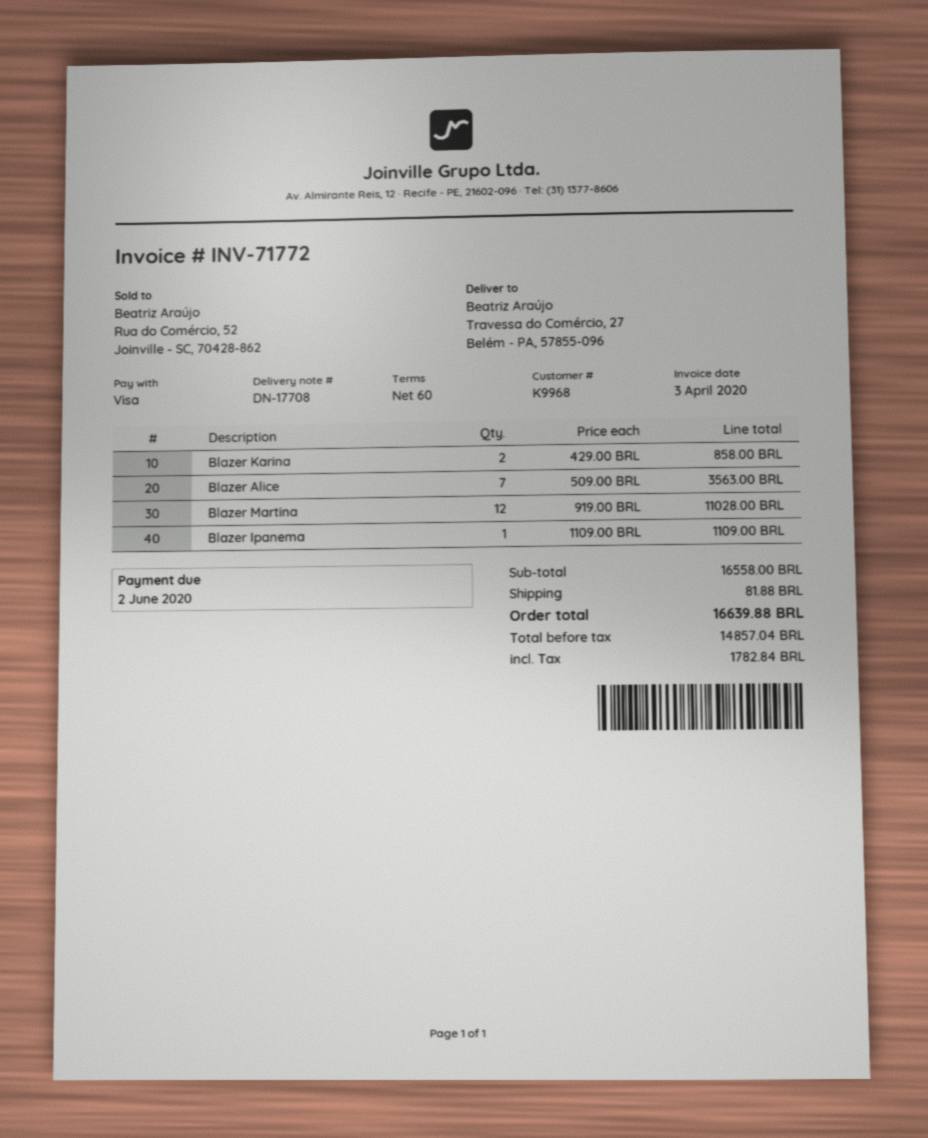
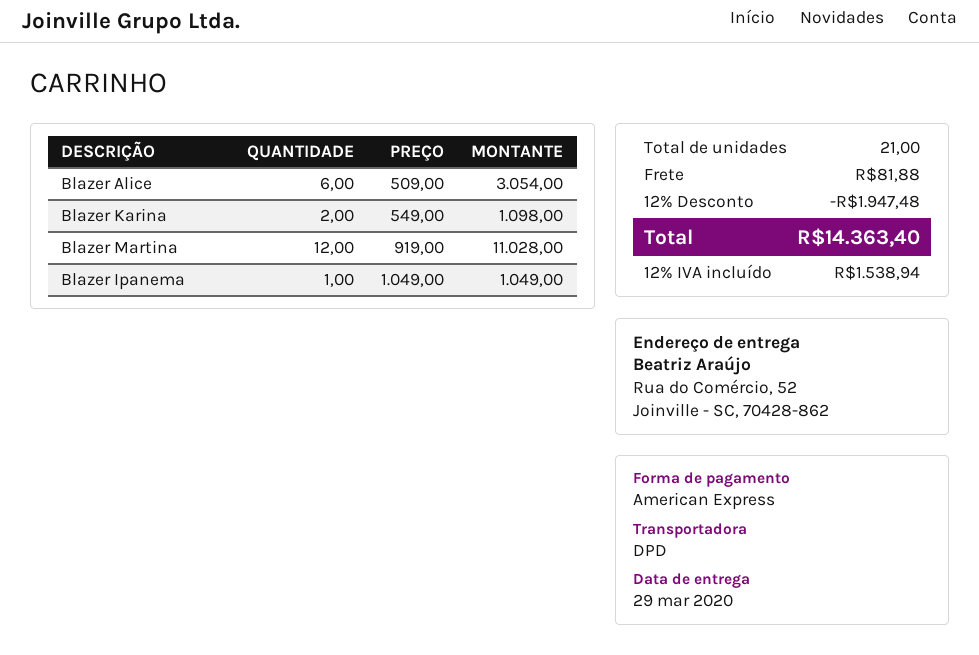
payment method: Visa -> American Express
ship to: Travessa do Comércio, 27, Belém - PA, 57855-096 -> Rua do Comércio, 52, Joinville - SC, 70428-862
Blazer Karina: 2 x 429.00 = 858.00 -> 2 x 549.00 = 1098.00
Blazer Alice: 7 x 509.00 = 3563.00 -> 6 x 509.00 = 3054.00
Blazer Ipanema: 1 x 1109.00 = 1109.00 -> 1 x 1049.00 = 1049.00
discount: none -> 12% = 1947.48
tax: 1782.84 -> 1538.94
total: 16639.88 -> 14363.40

